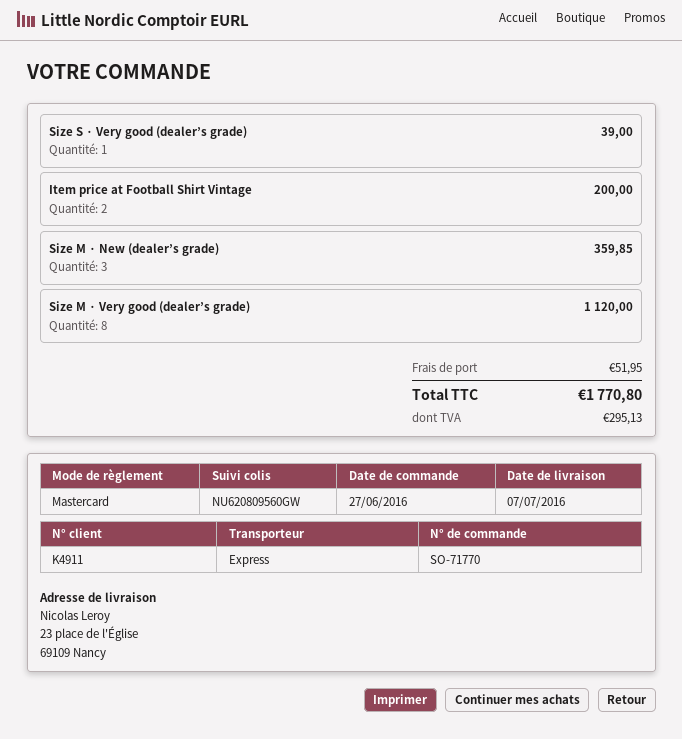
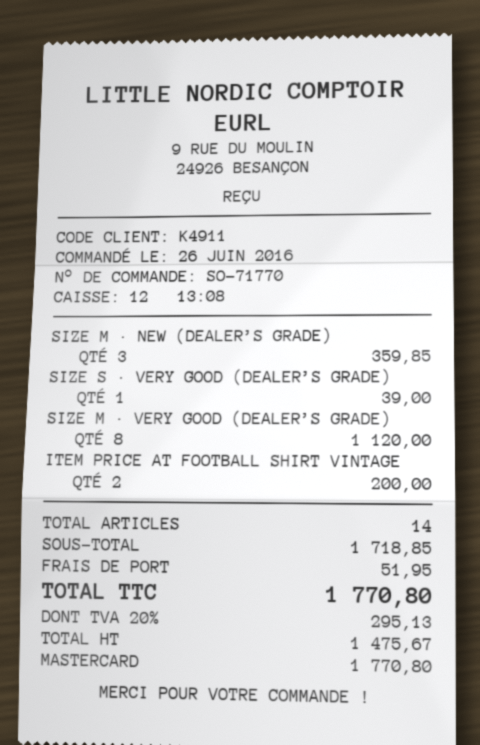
order date: 2016-06-27 -> 2016-06-26

